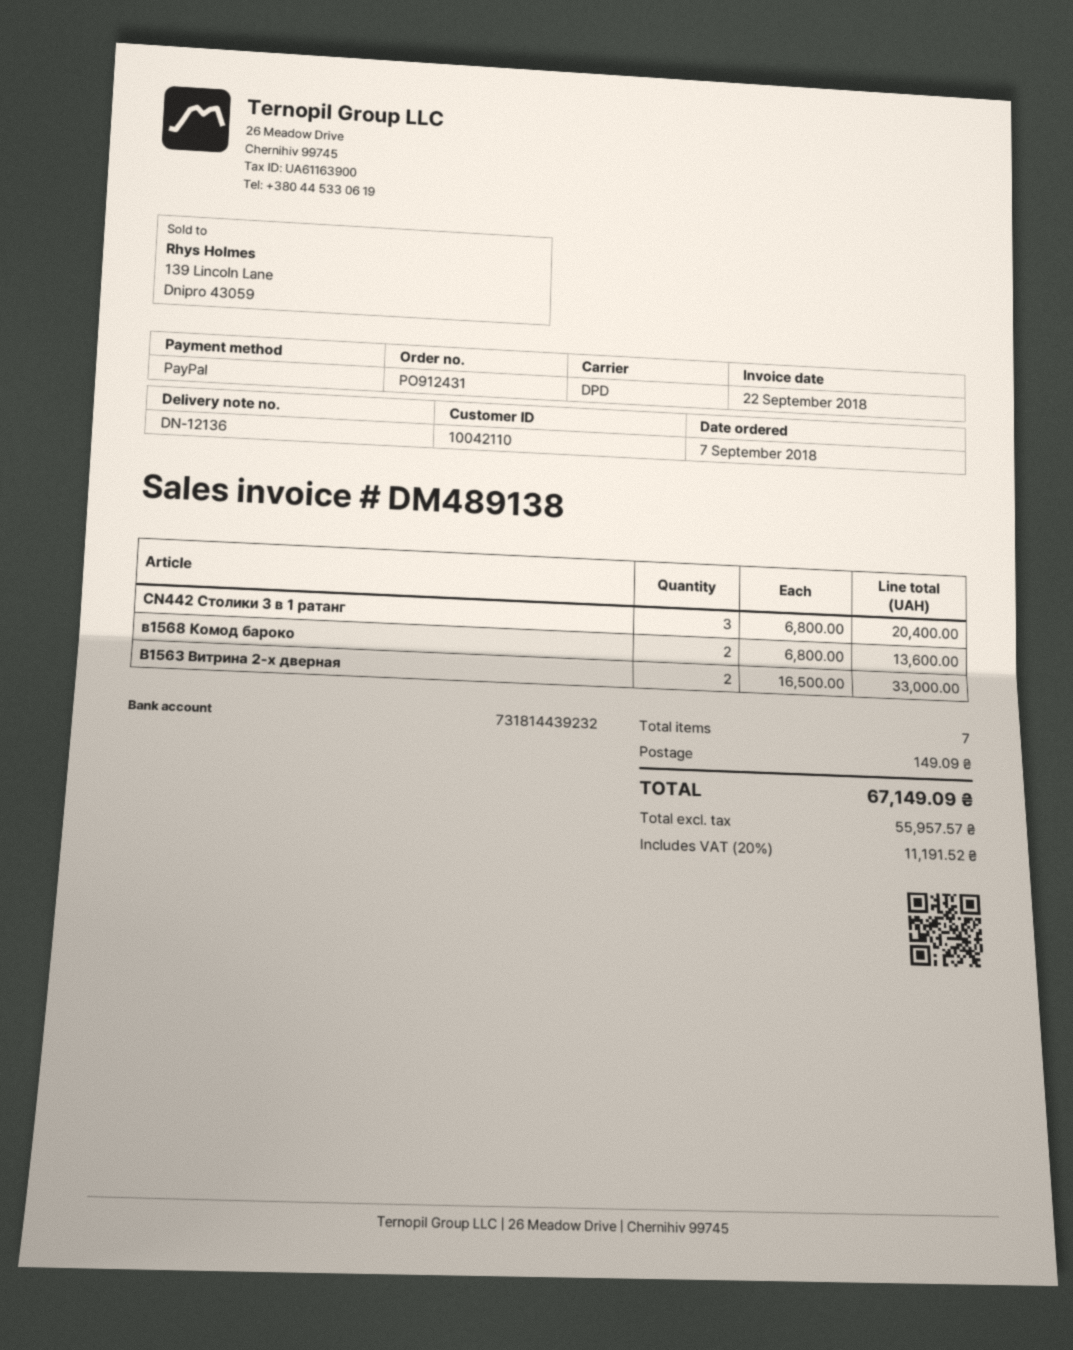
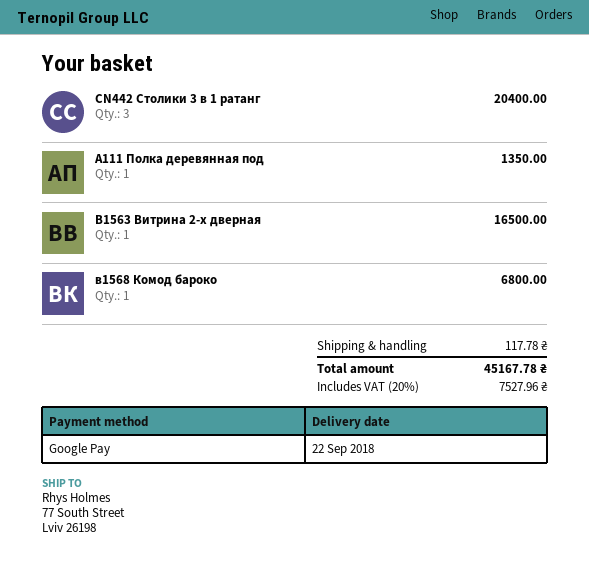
payment method: PayPal -> Google Pay
в1568 Комод бароко: 2 for 13600.00 -> 1 for 6800.00
В1563 Витрина 2-х дверная: 2 for 33000.00 -> 1 for 16500.00
А111 Полка деревянная под: none -> 1 for 1350.00
shipping: 149.09 -> 117.78
tax: 20% = 11191.52 -> 20% = 7527.96
total: 67149.09 -> 45167.78

